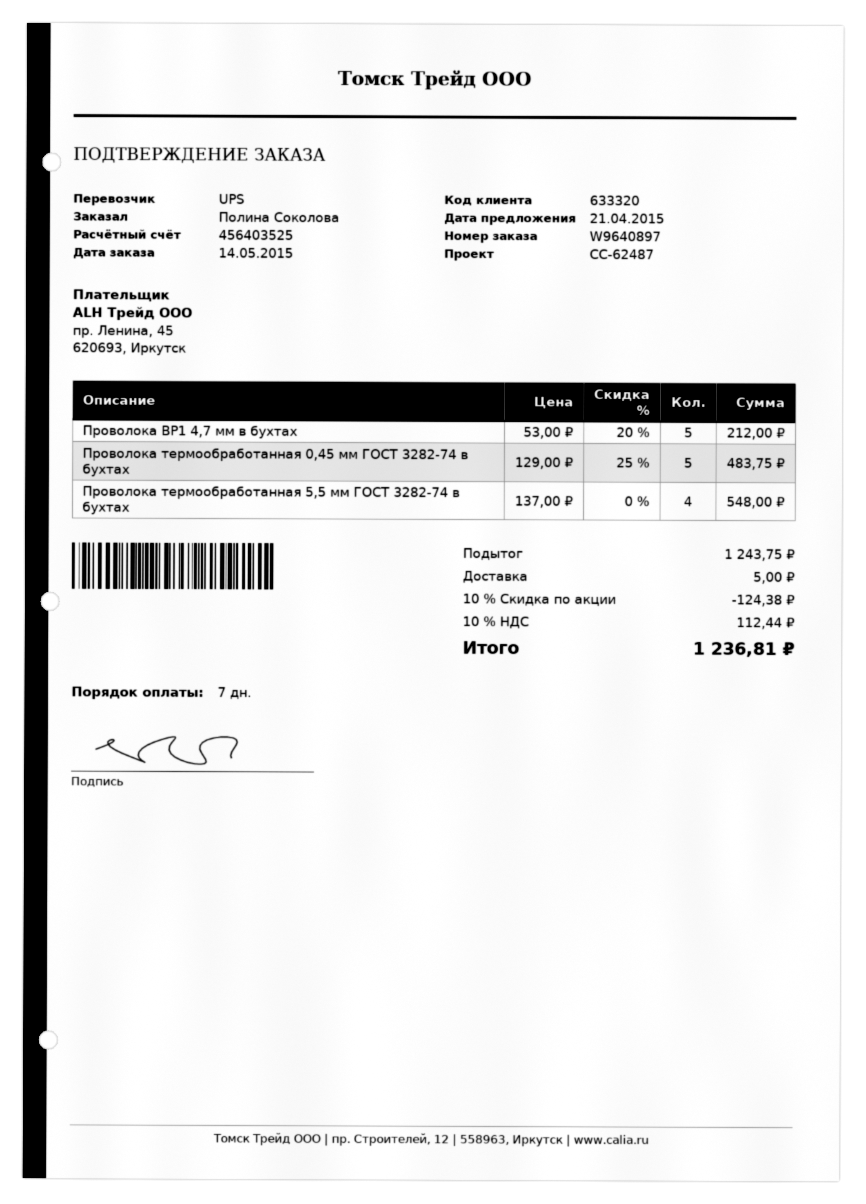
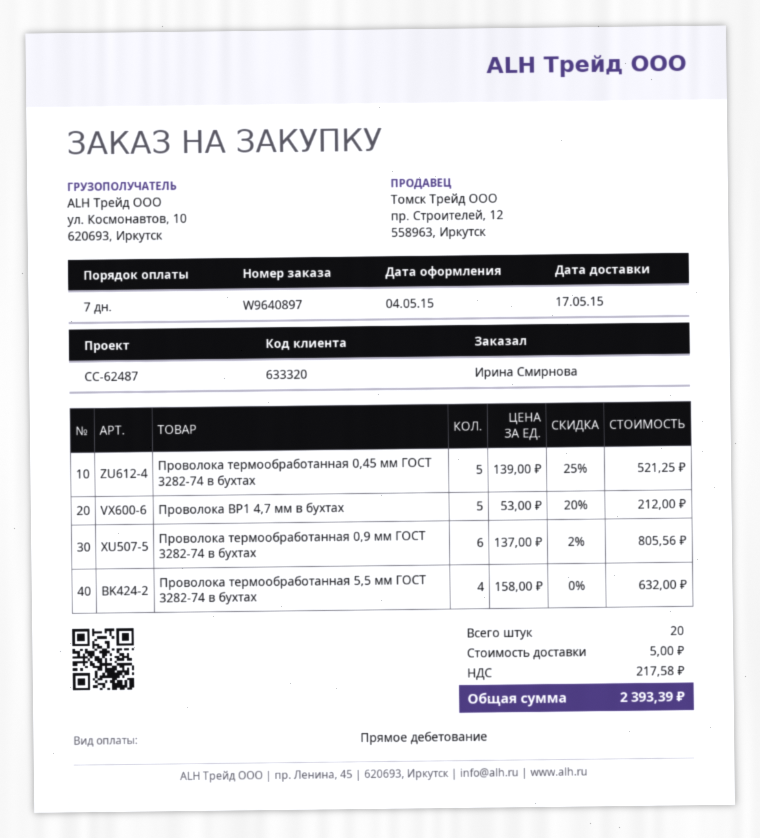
order date: 2015-05-14 -> 2015-05-04
ordered by: Полина Соколова -> Ирина Смирнова
Проволока термообработанная 0,45 мм ГОСТ 3282-74 в бухтах: 5 x 129.00 - 25% = 483.75 -> 5 x 139.00 - 25% = 521.25
Проволока термообработанная 5,5 мм ГОСТ 3282-74 в бухтах: 4 x 137.00 = 548.00 -> 4 x 158.00 = 632.00
Проволока термообработанная 0,9 мм ГОСТ 3282-74 в бухтах: none -> 6 x 137.00 - 2% = 805.56
discount: 10% = 124.38 -> none
tax: 112.44 -> 217.58
total: 1236.81 -> 2393.39

